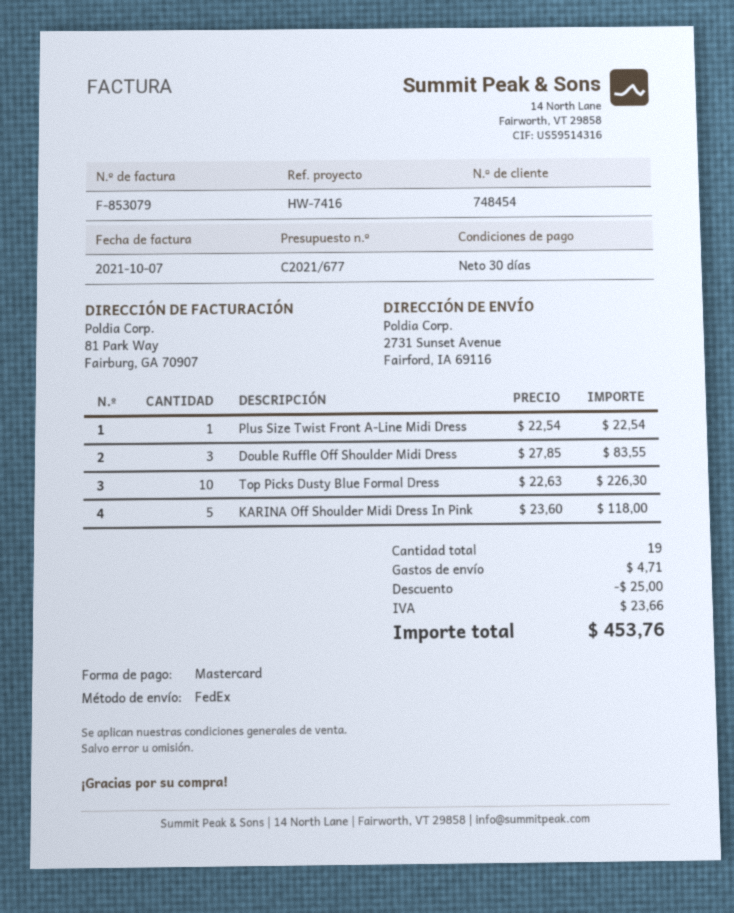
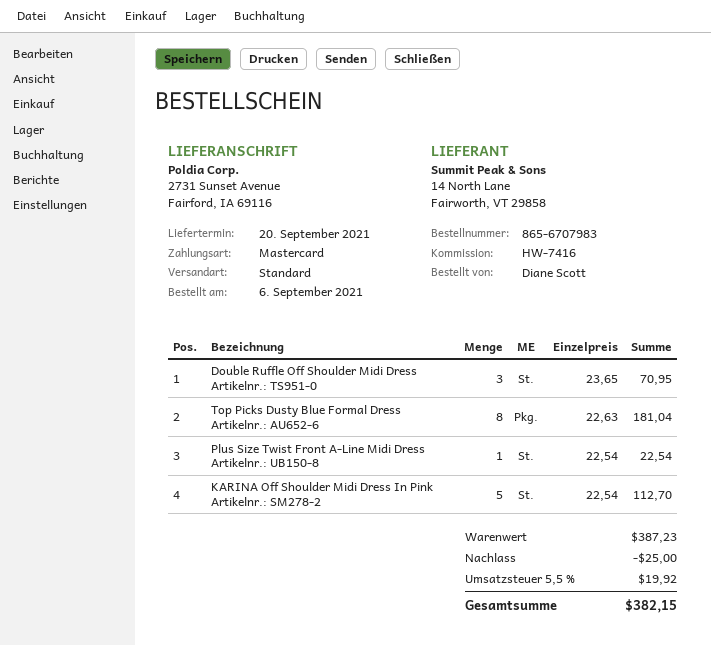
shipping method: FedEx -> standard
Double Ruffle Off Shoulder Midi Dress: 3 x 27.85 = 83.55 -> 3 x 23.65 = 70.95
Top Picks Dusty Blue Formal Dress: 10 x 22.63 = 226.30 -> 8 x 22.63 = 181.04
KARINA Off Shoulder Midi Dress In Pink: 5 x 23.60 = 118.00 -> 5 x 22.54 = 112.70
shipping: 4.71 -> none
tax: 23.66 -> 19.92
total: 453.76 -> 382.15

